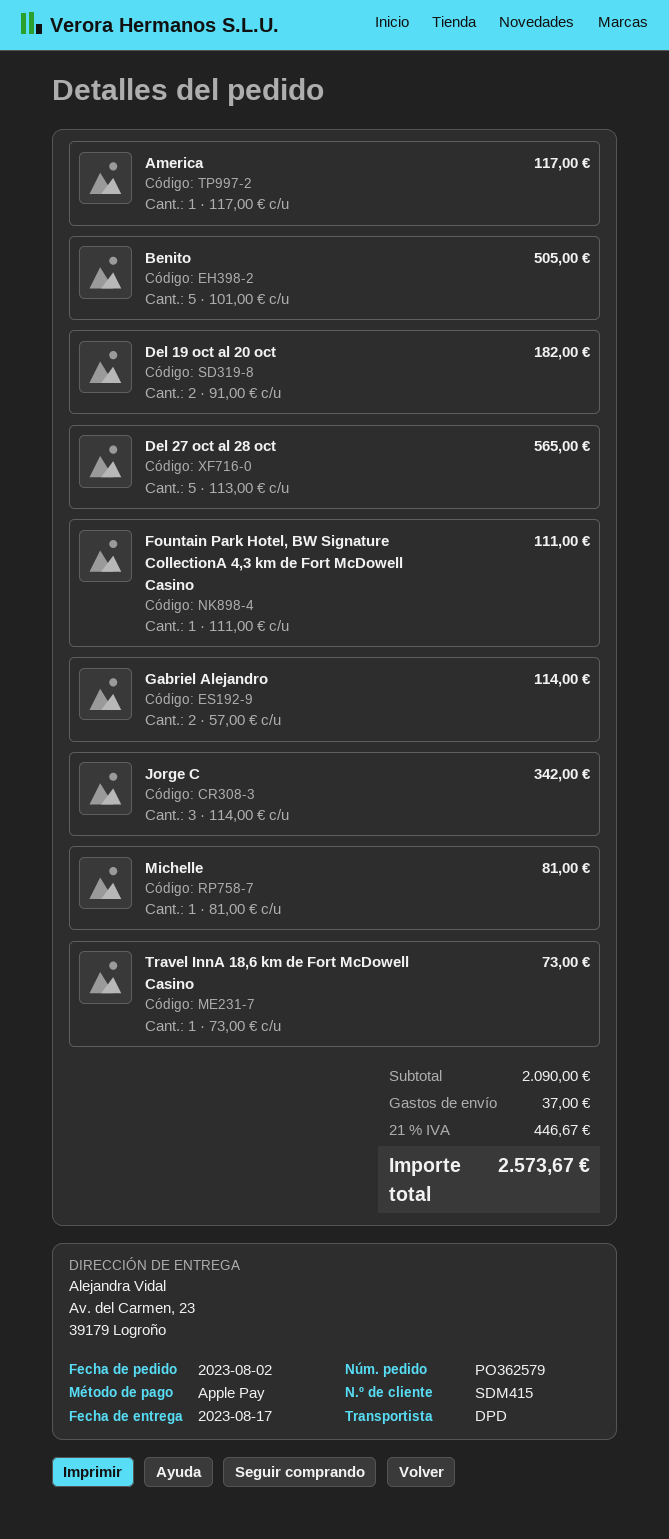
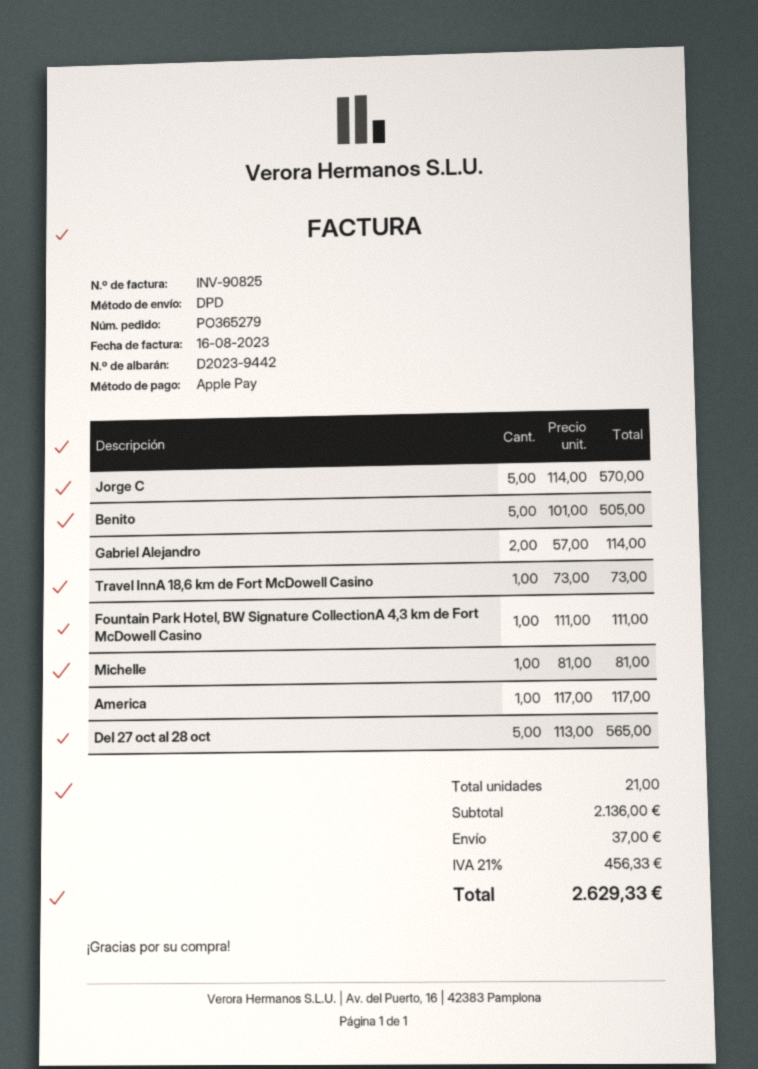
order number: PO362579 -> PO365279
Del 19 oct al 20 oct: 2 x 91.00 = 182.00 -> none
Jorge C: 3 x 114.00 = 342.00 -> 5 x 114.00 = 570.00
subtotal: 2090.00 -> 2136.00
tax: 21% = 446.67 -> 21% = 456.33
total: 2573.67 -> 2629.33

